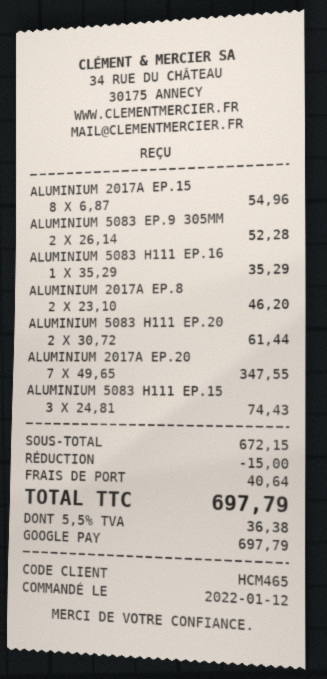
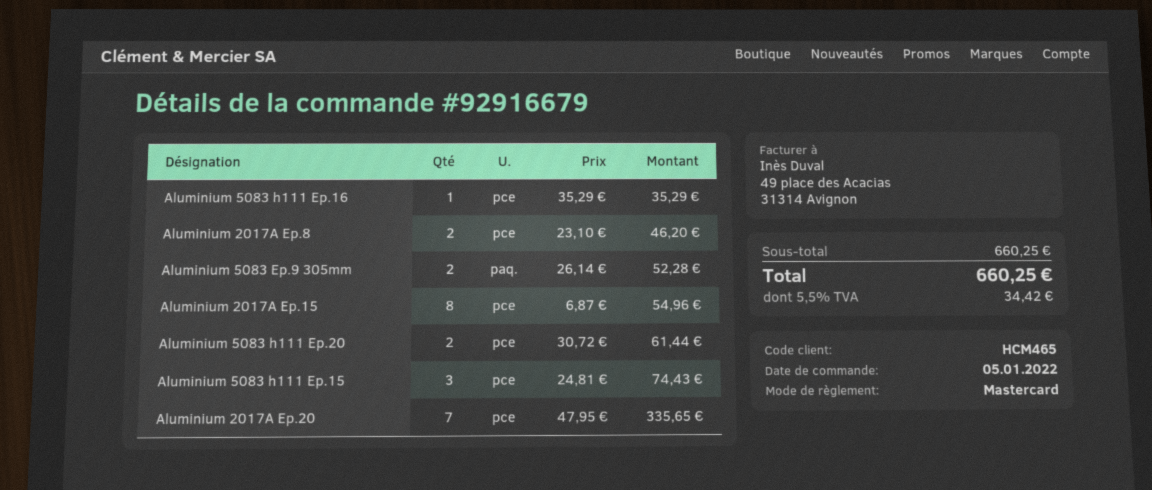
order date: 2022-01-12 -> 2022-01-05
payment method: Google Pay -> Mastercard
ALUMINIUM 2017A EP.20: 7 x 49.65 = 347.55 -> 7 x 47.95 = 335.65
subtotal: 672.15 -> 660.25
discount: 15.00 -> none
shipping: 40.64 -> none
tax: 5.5% = 36.38 -> 5.5% = 34.42
total: 697.79 -> 660.25

